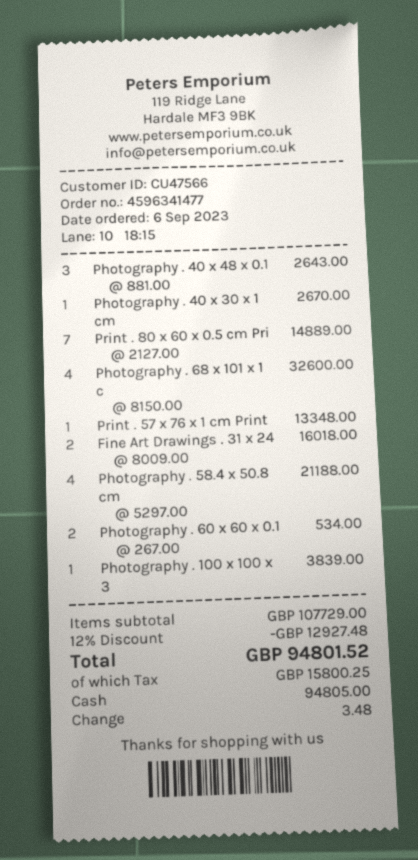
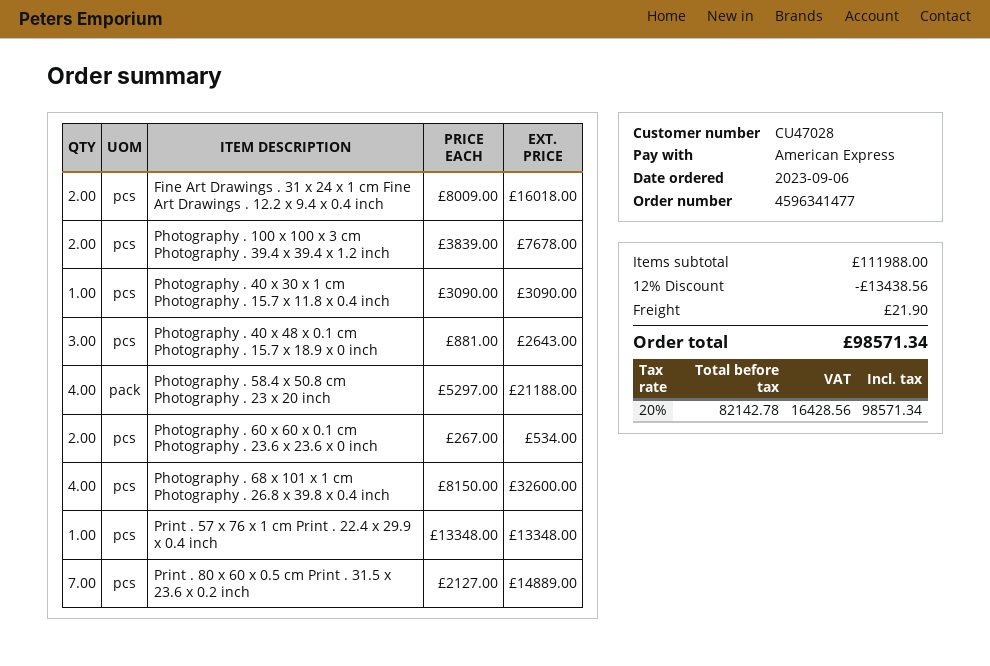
customer number: CU47566 -> CU47028
payment method: cash -> American Express
Photography . 40 x 30 x 1 cm: 1 x 2670.00 = 2670.00 -> 1 x 3090.00 = 3090.00
Photography . 100 x 100 x 3: 1 x 3839.00 = 3839.00 -> 2 x 3839.00 = 7678.00
subtotal: 107729.00 -> 111988.00
discount: 12% = 12927.48 -> 12% = 13438.56
shipping: none -> 21.90
tax: 15800.25 -> 16428.56
total: 94801.52 -> 98571.34

